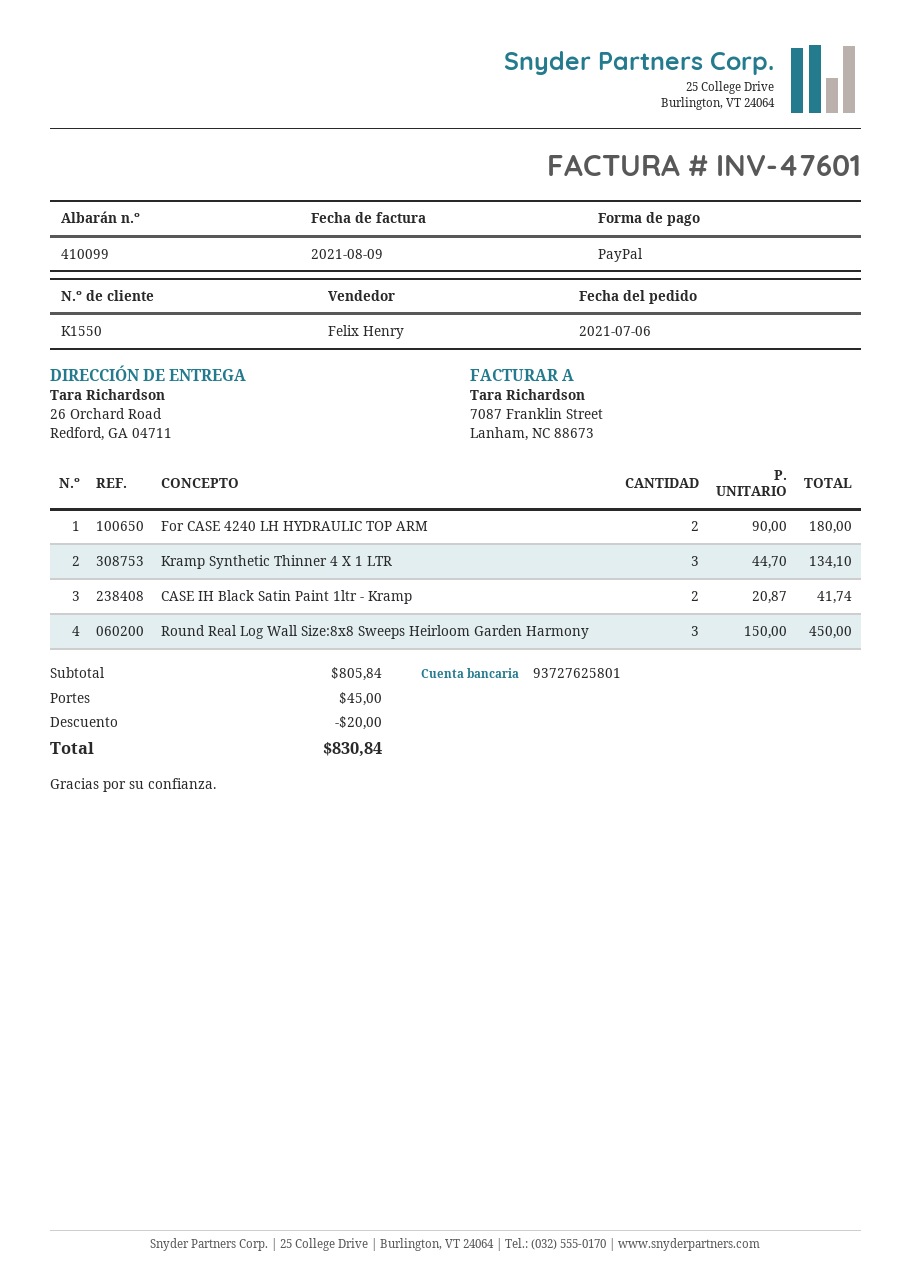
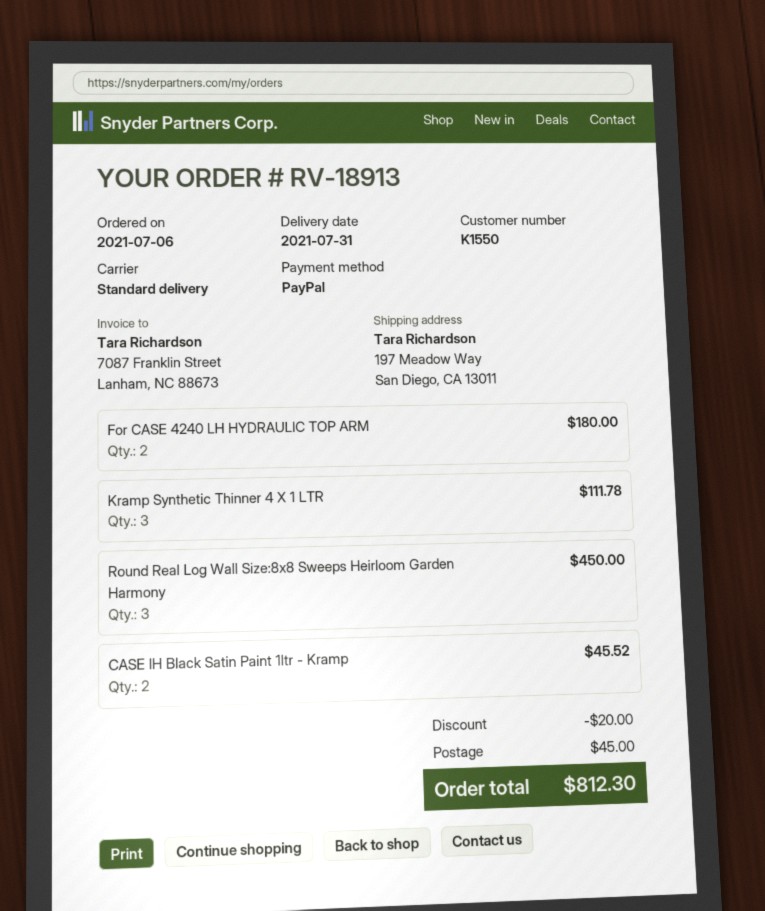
ship to: 26 Orchard Road, Redford, GA 04711 -> 197 Meadow Way, San Diego, CA 13011
Kramp Synthetic Thinner 4 X 1 LTR: 3 for 134.10 -> 3 for 111.78
CASE IH Black Satin Paint 1ltr - Kramp: 2 for 41.74 -> 2 for 45.52
total: 830.84 -> 812.30

